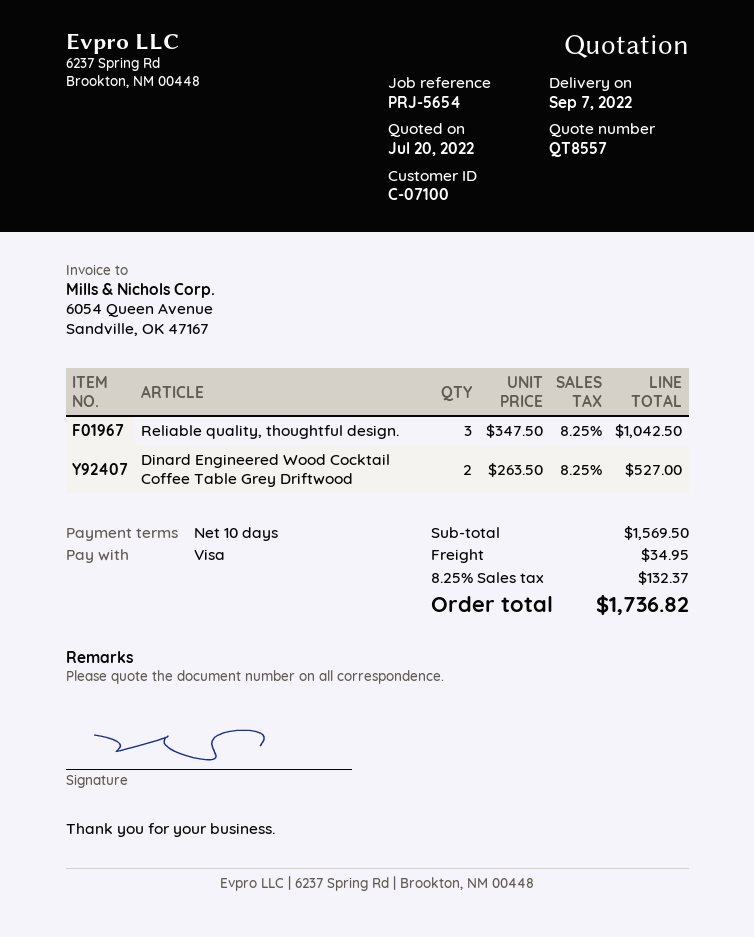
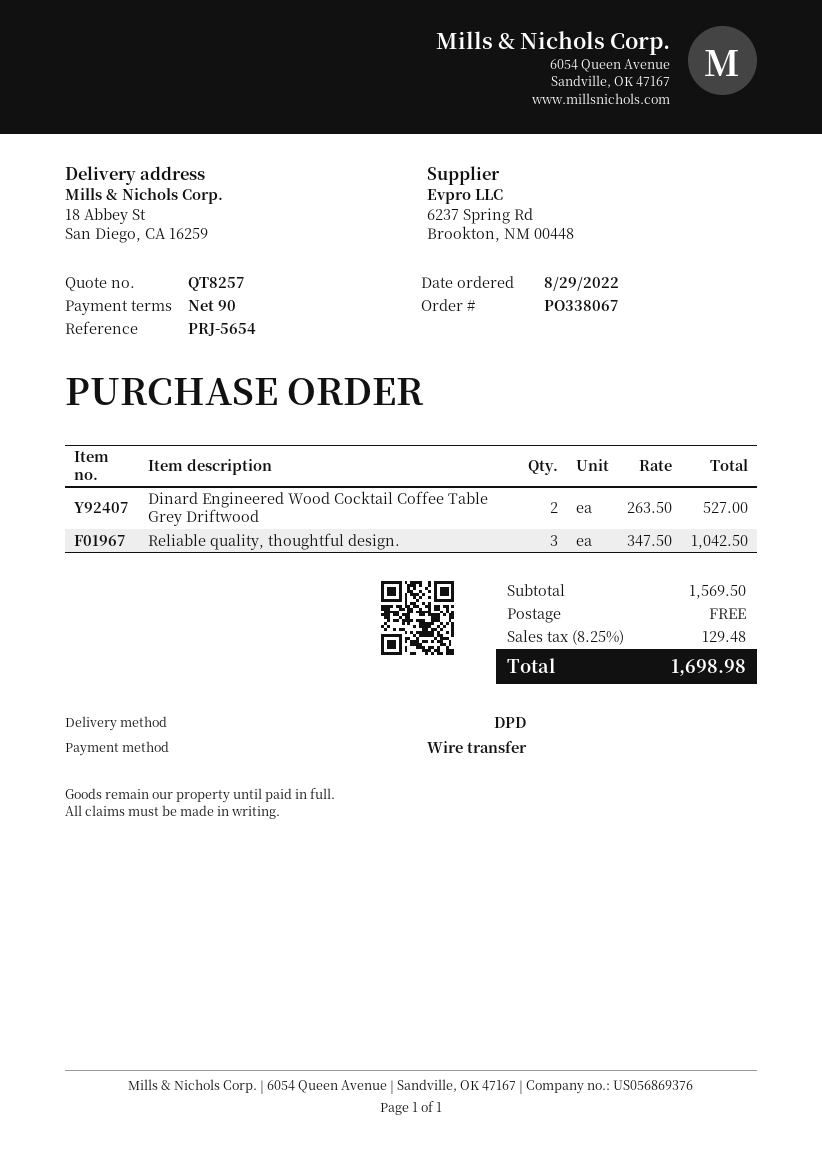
quote number: QT8557 -> QT8257
payment terms: 10 days -> 90 days
payment method: Visa -> bank transfer
shipping: 34.95 -> 0.00
tax: 8.25% = 132.37 -> 8.25% = 129.48
total: 1736.82 -> 1698.98

